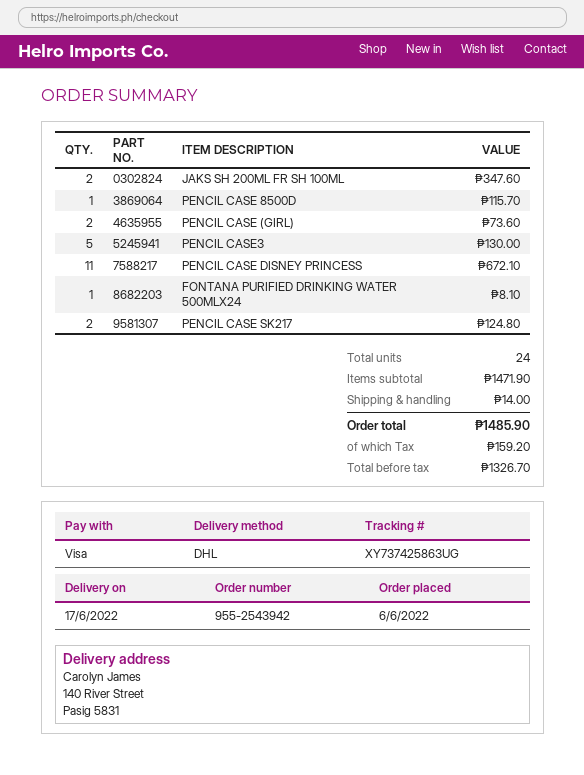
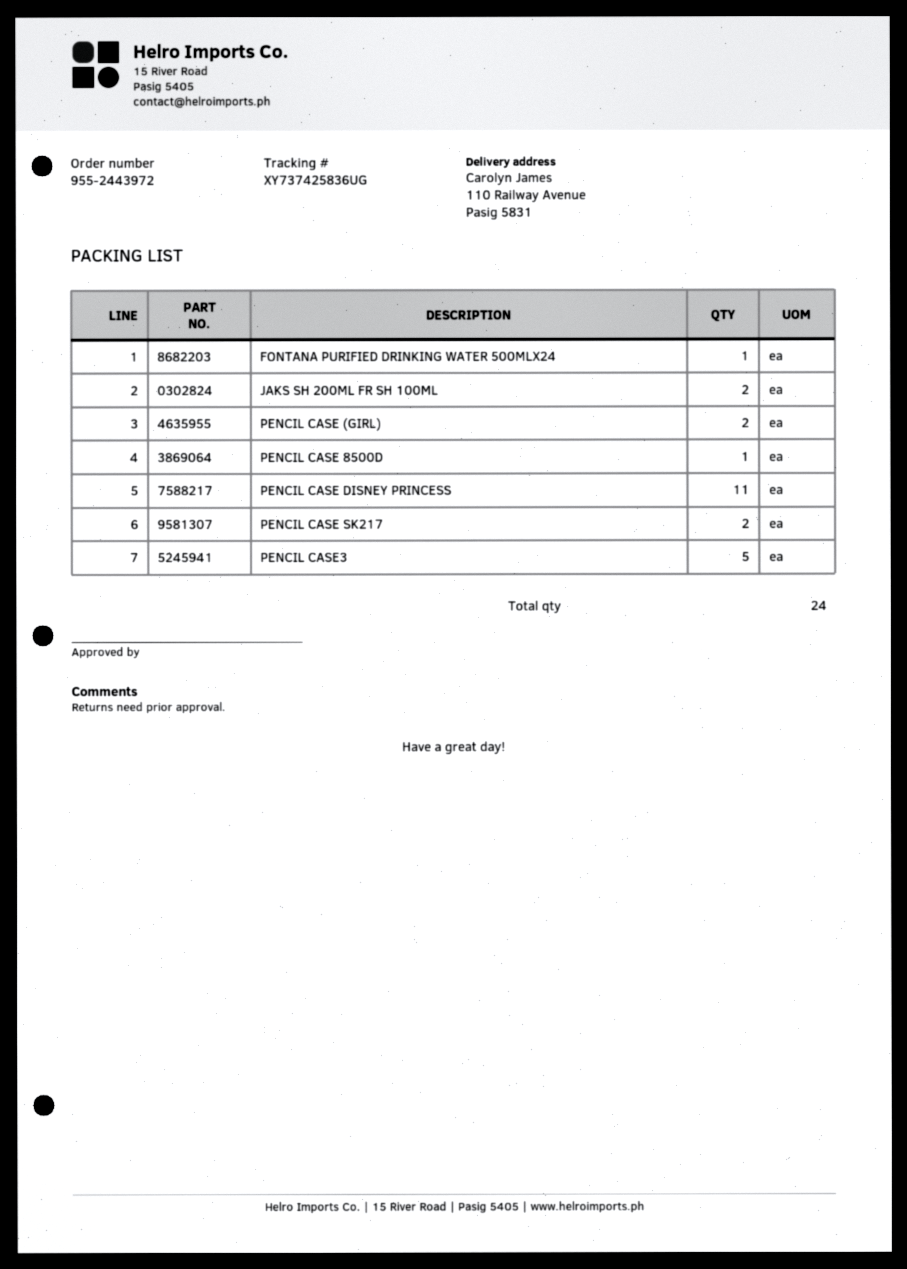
order number: 955-2543942 -> 955-2443972
tracking number: XY737425863UG -> XY737425836UG
ship to: 140 River Street, Pasig 5831 -> 110 Railway Avenue, Pasig 5831

